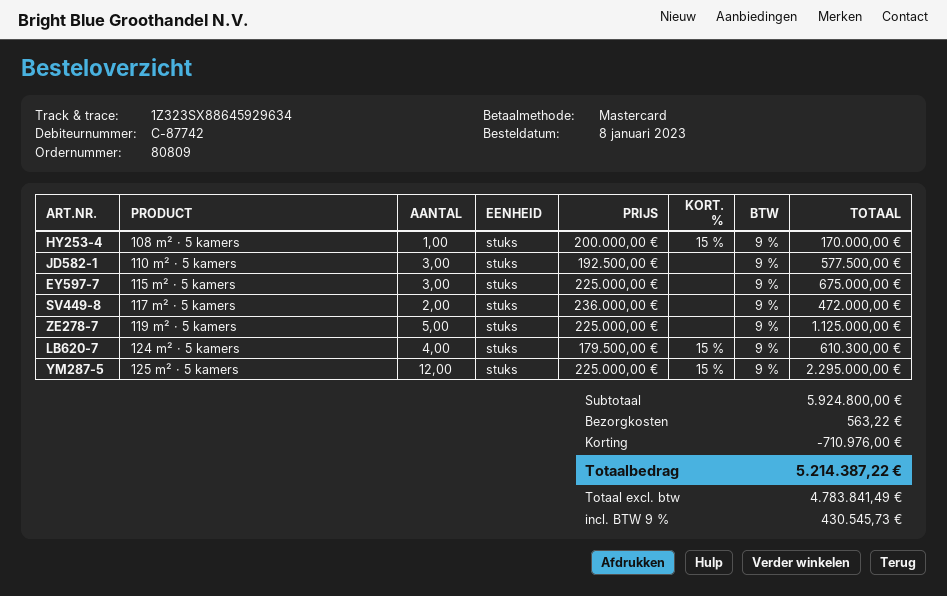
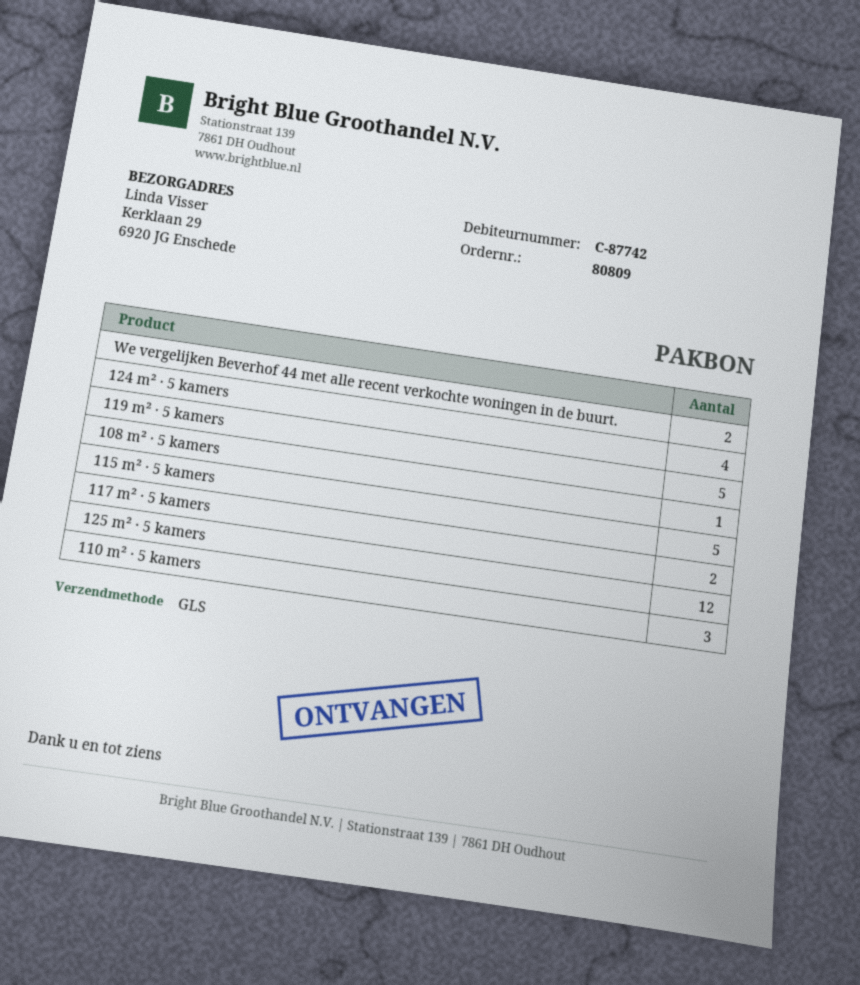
115 m² · 5 kamers: 3 -> 5
We vergelijken Beverhof 44 met alle recent verkochte woningen in de buurt.: none -> 2

